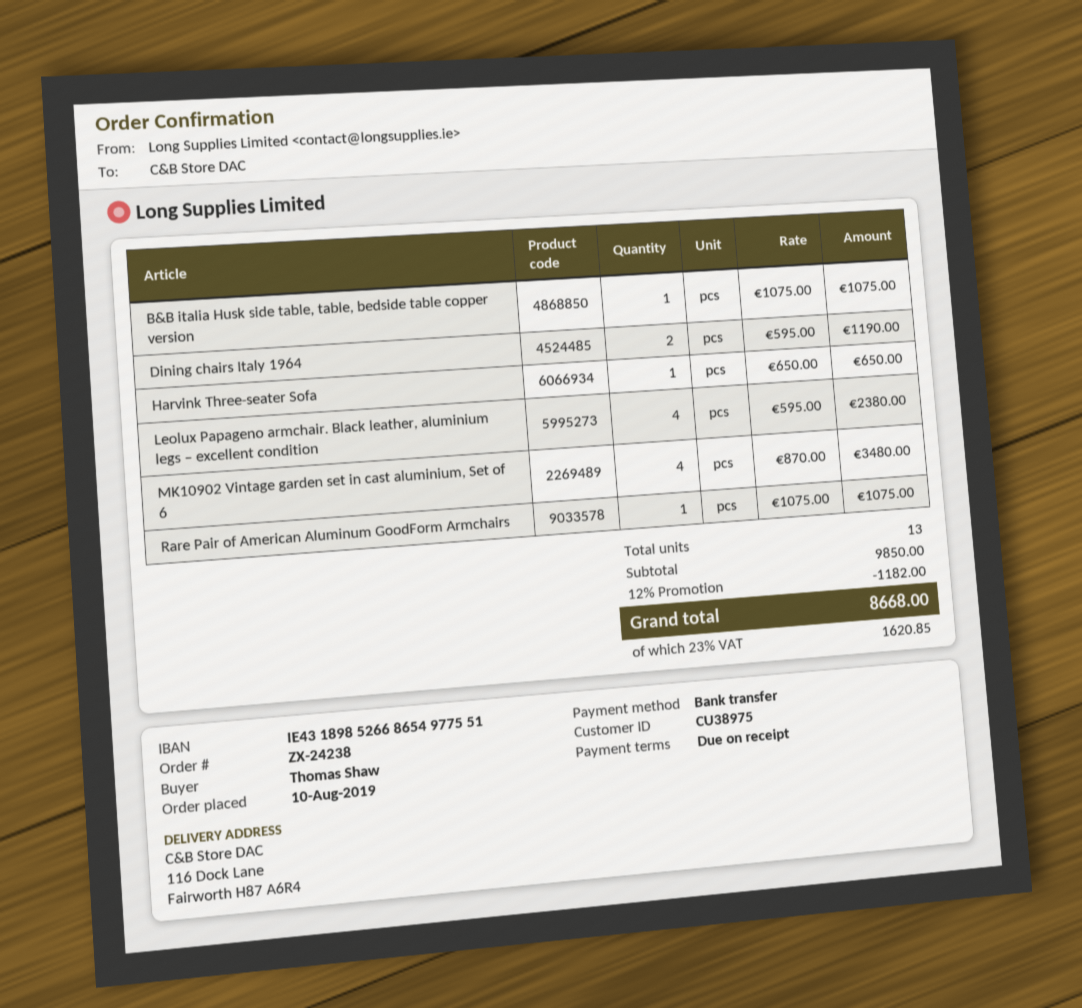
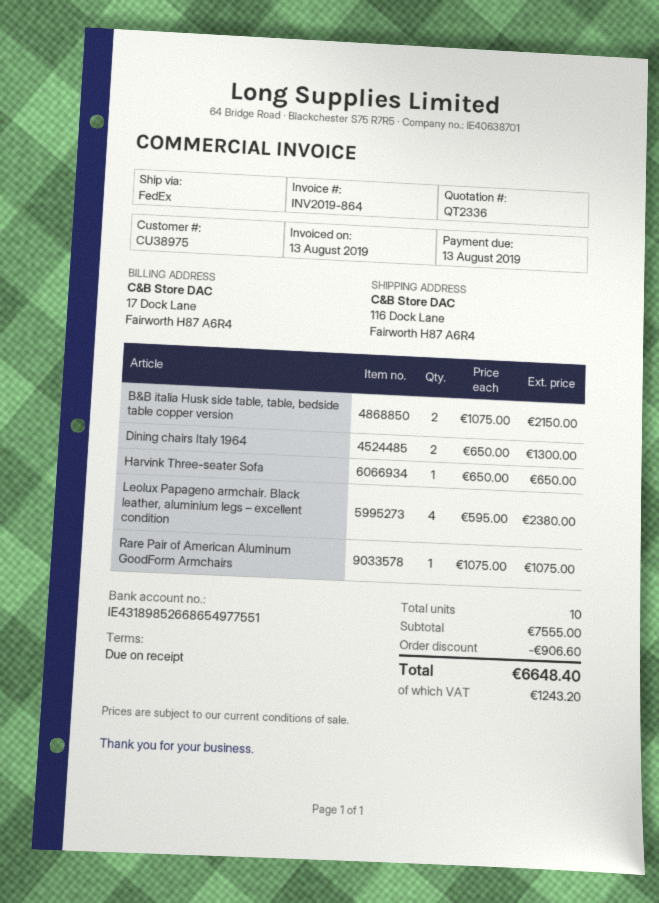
B&B italia Husk side table, table, bedside table copper version: 1 x 1075.00 = 1075.00 -> 2 x 1075.00 = 2150.00
Dining chairs Italy 1964: 2 x 595.00 = 1190.00 -> 2 x 650.00 = 1300.00
MK10902 Vintage garden set in cast aluminium, Set of 6: 4 x 870.00 = 3480.00 -> none
total quantity: 13 -> 10
subtotal: 9850.00 -> 7555.00
discount: 1182.00 -> 906.60
tax: 1620.85 -> 1243.20
total: 8668.00 -> 6648.40

